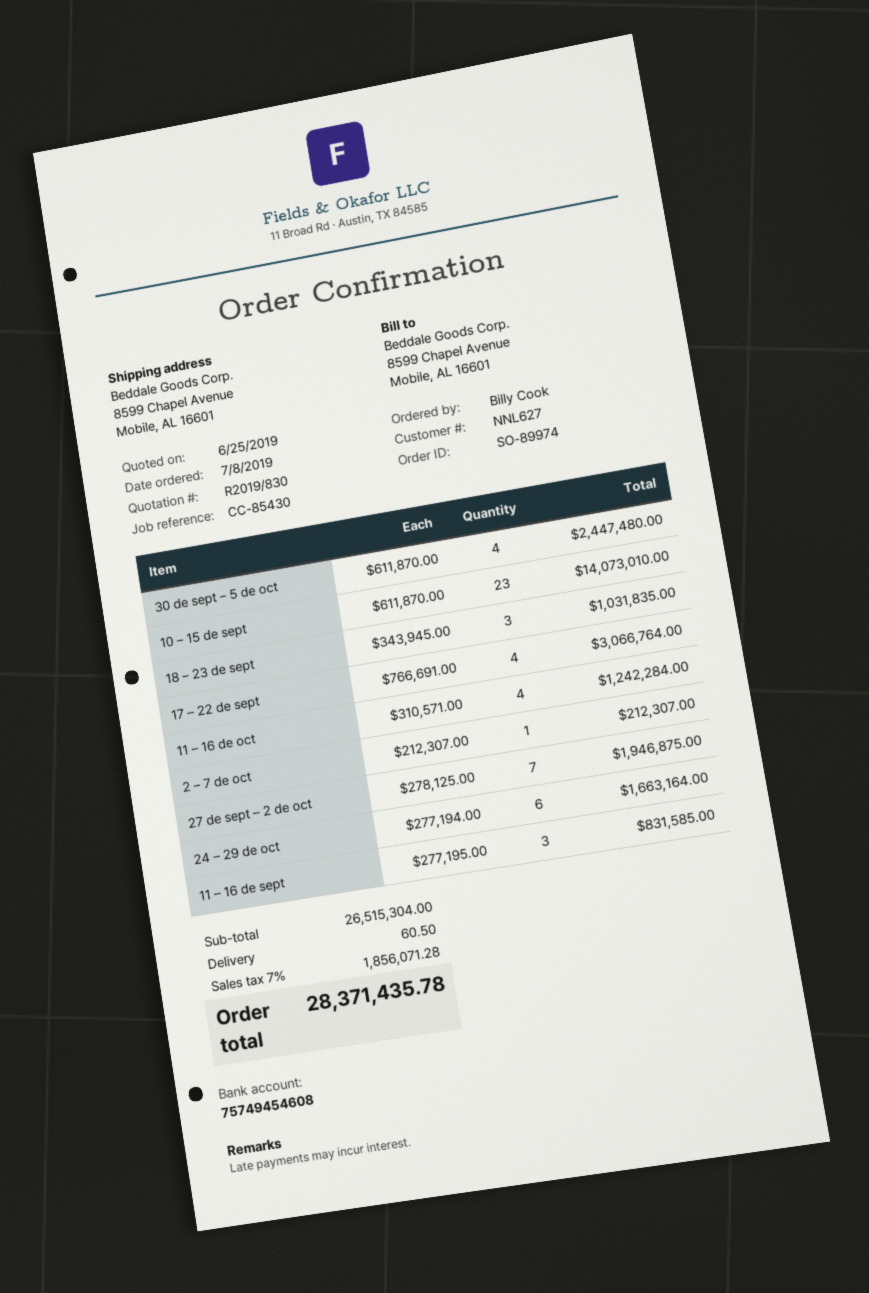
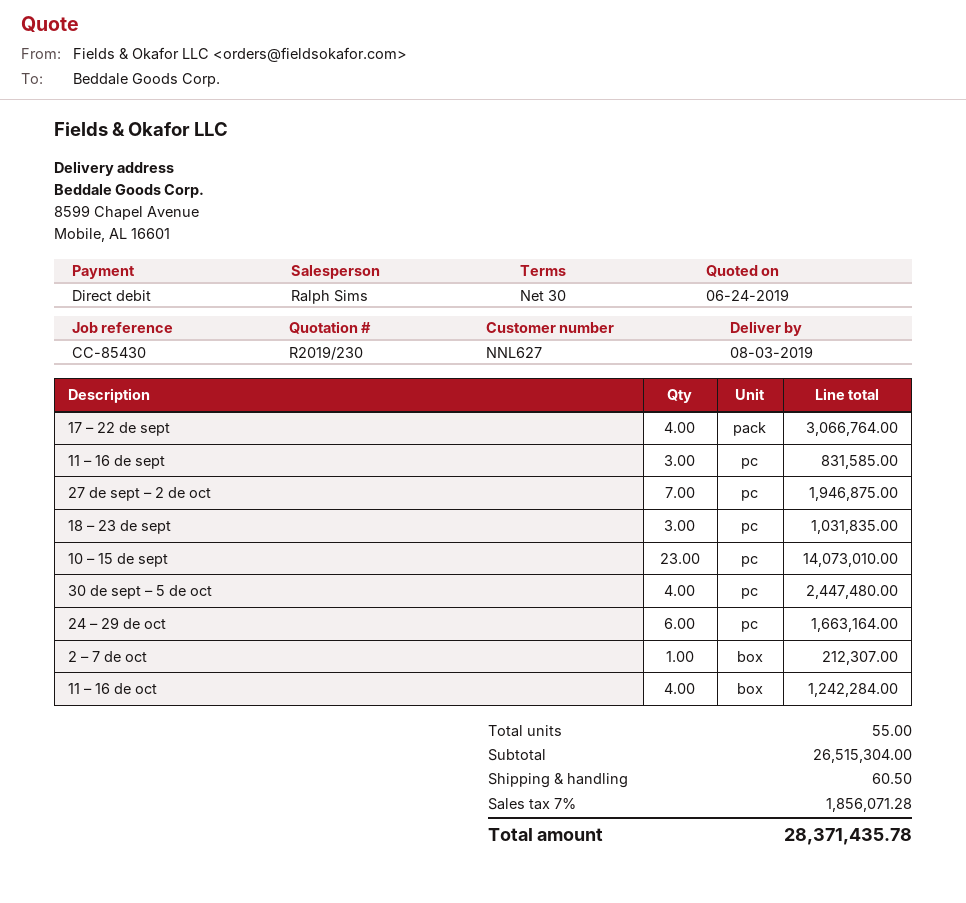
quote number: R2019/830 -> R2019/230
quote date: 2019-06-25 -> 2019-06-24

